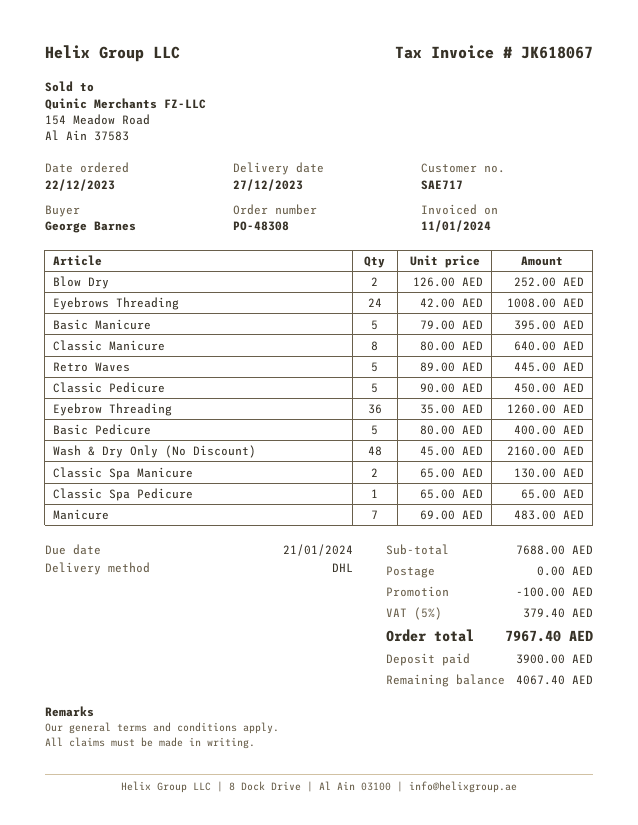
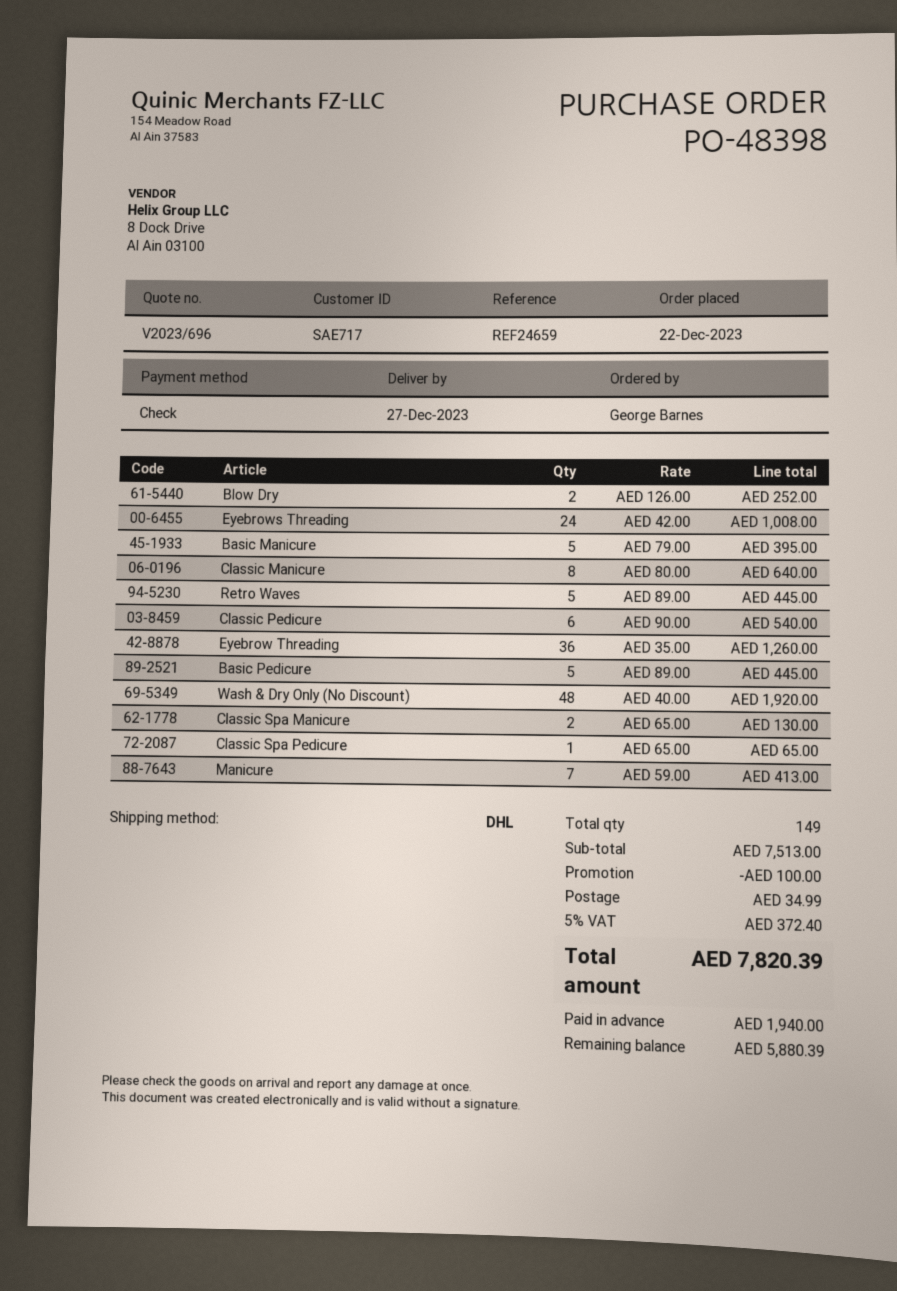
order number: PO-48308 -> PO-48398
Classic Pedicure: 5 x 90.00 = 450.00 -> 6 x 90.00 = 540.00
Basic Pedicure: 5 x 80.00 = 400.00 -> 5 x 89.00 = 445.00
Wash & Dry Only (No Discount): 48 x 45.00 = 2160.00 -> 48 x 40.00 = 1920.00
Manicure: 7 x 69.00 = 483.00 -> 7 x 59.00 = 413.00
subtotal: 7688.00 -> 7513.00
shipping: 0.00 -> 34.99
tax: 5% = 379.40 -> 5% = 372.40
total: 7967.40 -> 7820.39
deposit: 3900.00 -> 1940.00
balance: 4067.40 -> 5880.39

